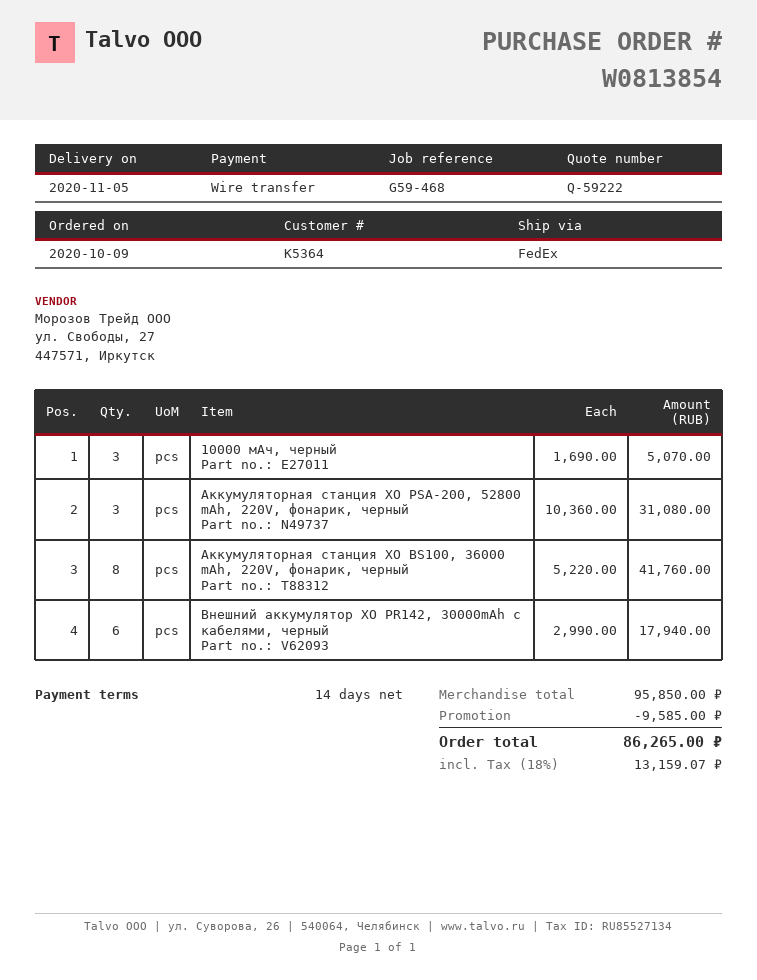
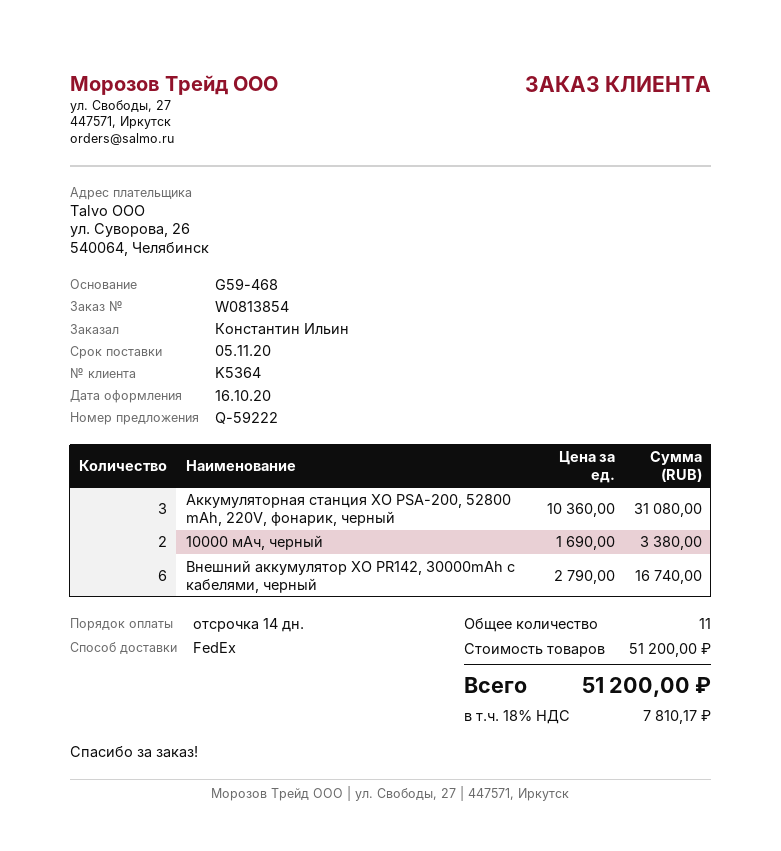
order date: 2020-10-09 -> 2020-10-16
10000 мАч, черный: 3 x 1690.00 = 5070.00 -> 2 x 1690.00 = 3380.00
Аккумуляторная станция XO BS100, 36000 mAh, 220V, фонарик, черный: 8 x 5220.00 = 41760.00 -> none
Внешний аккумулятор XO PR142, 30000mAh с кабелями, черный: 6 x 2990.00 = 17940.00 -> 6 x 2790.00 = 16740.00
subtotal: 95850.00 -> 51200.00
discount: 9585.00 -> none
tax: 18% = 13159.07 -> 18% = 7810.17
total: 86265.00 -> 51200.00

